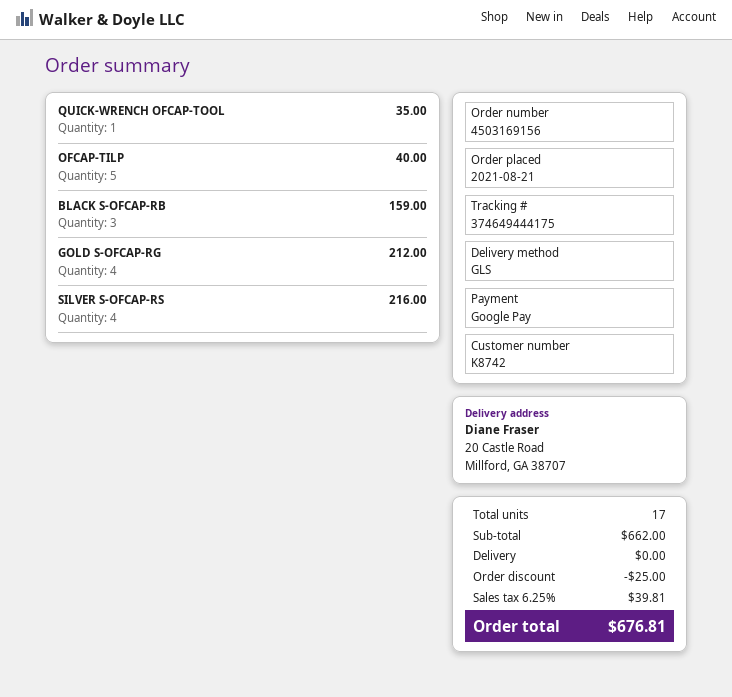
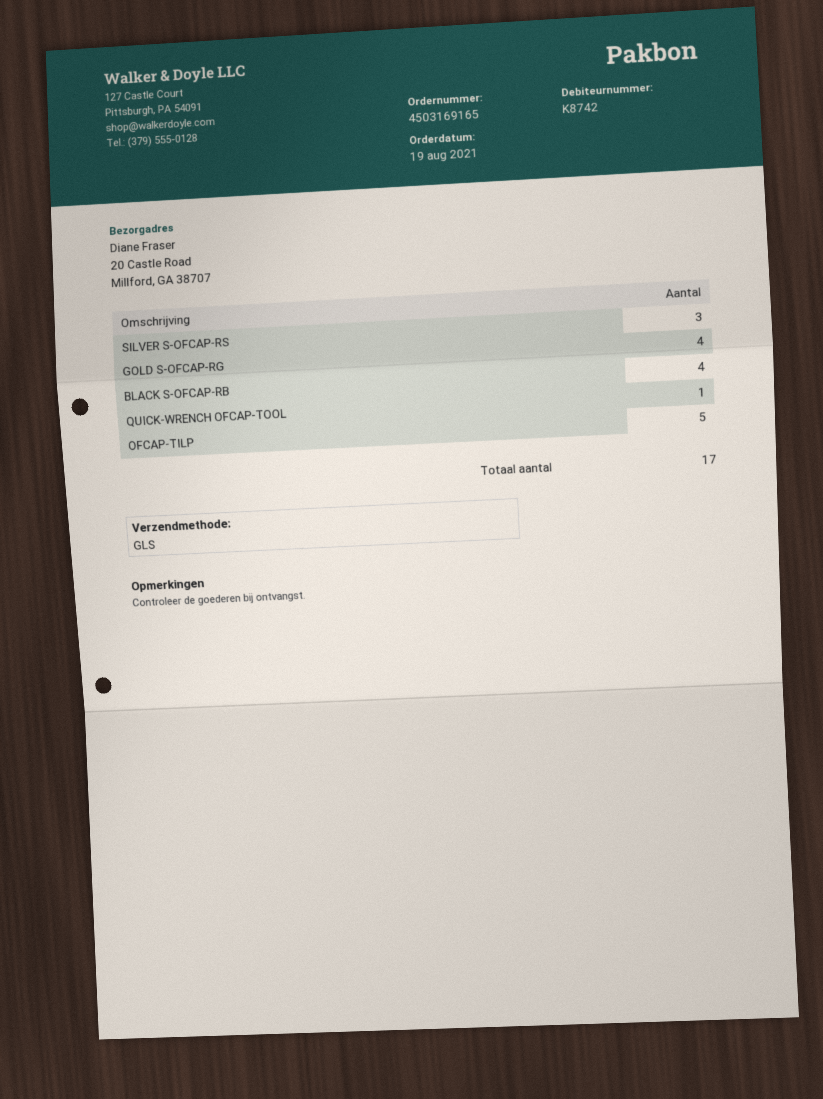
order number: 4503169156 -> 4503169165
order date: 2021-08-21 -> 2021-08-19
BLACK S-OFCAP-RB: 3 -> 4
SILVER S-OFCAP-RS: 4 -> 3

